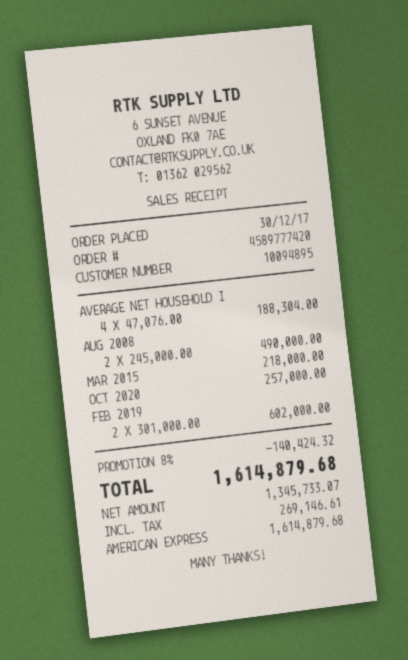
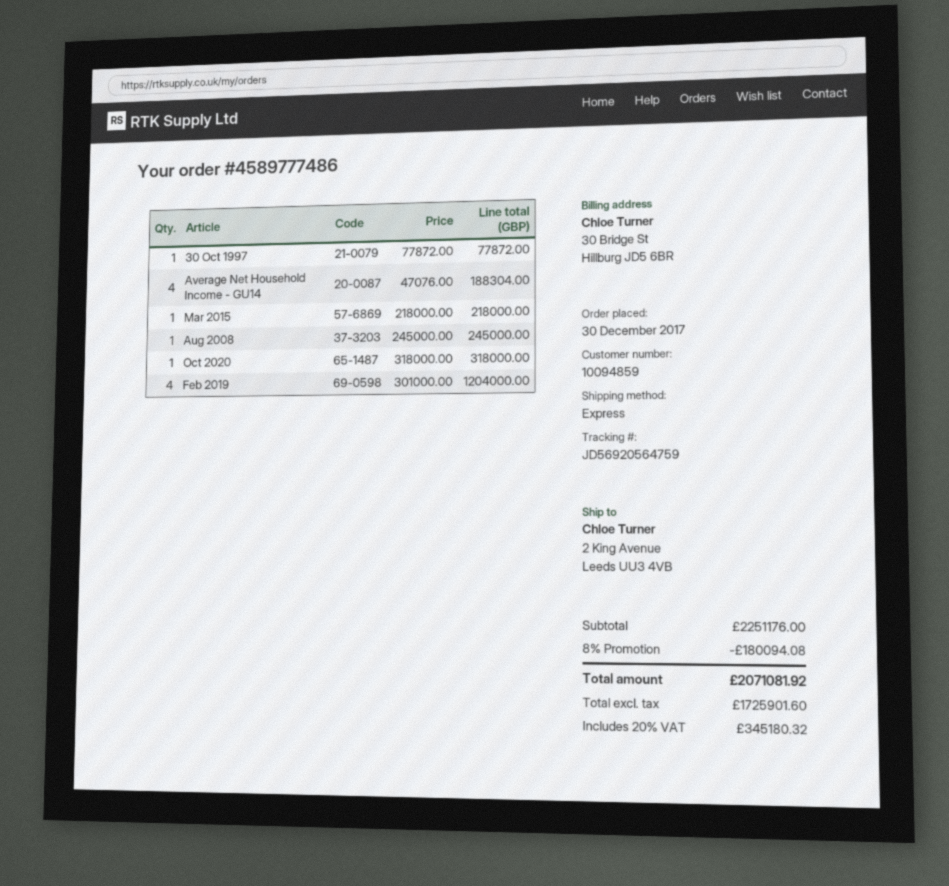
order number: 4589777420 -> 4589777486
customer number: 10094895 -> 10094859
AUG 2008: 2 x 245000.00 = 490000.00 -> 1 x 245000.00 = 245000.00
OCT 2020: 1 x 257000.00 = 257000.00 -> 1 x 318000.00 = 318000.00
FEB 2019: 2 x 301000.00 = 602000.00 -> 4 x 301000.00 = 1204000.00
30 Oct 1997: none -> 1 x 77872.00 = 77872.00
discount: 8% = 140424.32 -> 8% = 180094.08
net: 1345733.07 -> 1725901.60
tax: 269146.61 -> 345180.32
total: 1614879.68 -> 2071081.92

